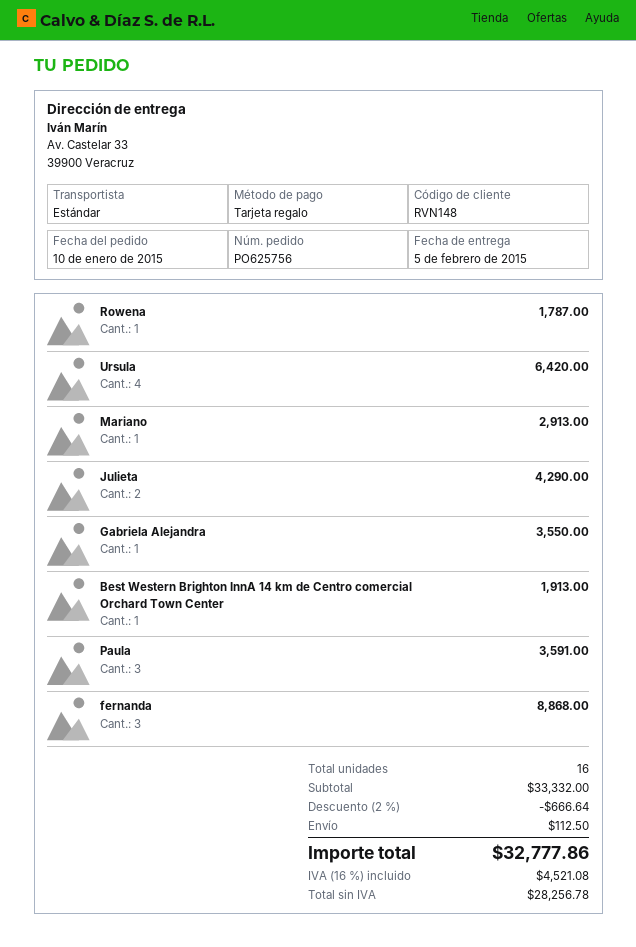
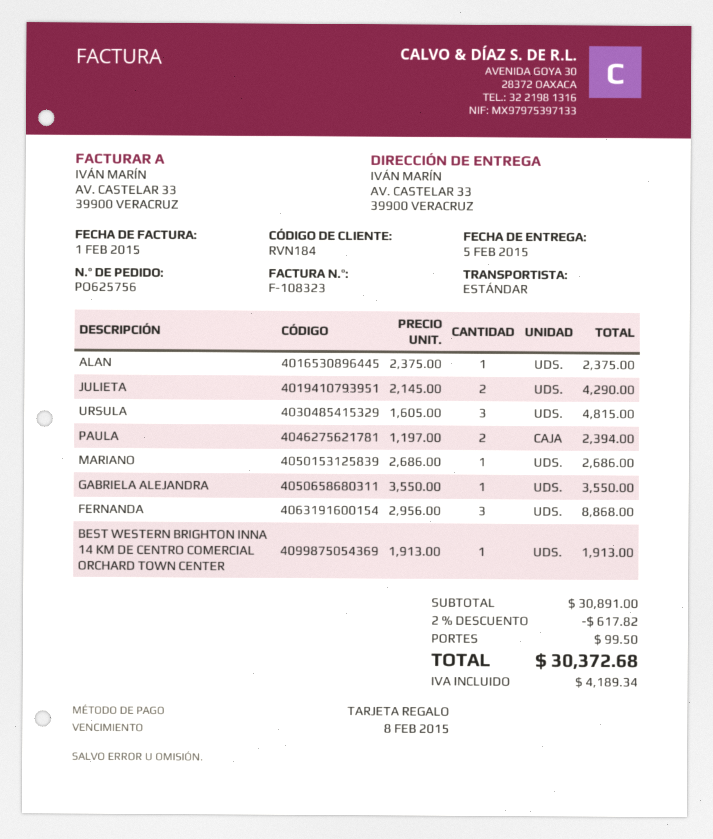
customer number: RVN148 -> RVN184
Rowena: 1 for 1787.00 -> none
Ursula: 4 for 6420.00 -> 3 for 4815.00
Mariano: 1 for 2913.00 -> 1 for 2686.00
Paula: 3 for 3591.00 -> 2 for 2394.00
ALAN: none -> 1 for 2375.00
subtotal: 33332.00 -> 30891.00
discount: 2% = 666.64 -> 2% = 617.82
shipping: 112.50 -> 99.50
tax: 4521.08 -> 4189.34
total: 32777.86 -> 30372.68

